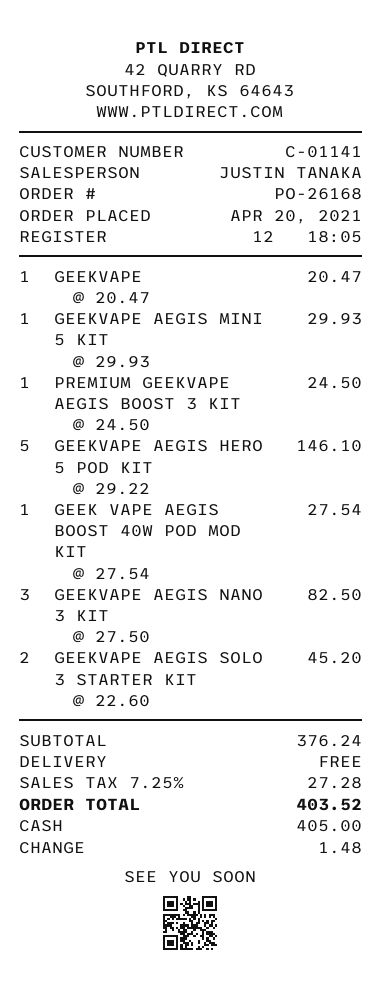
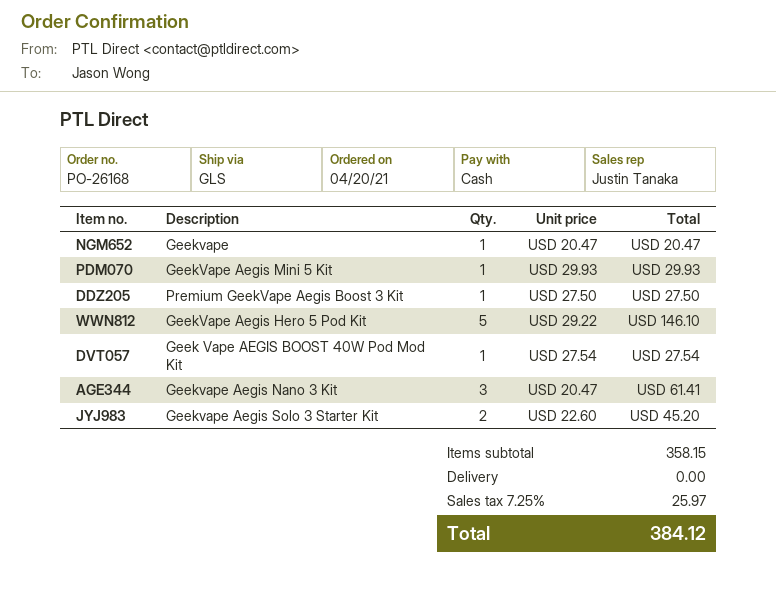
PREMIUM GEEKVAPE AEGIS BOOST 3 KIT: 1 x 24.50 = 24.50 -> 1 x 27.50 = 27.50
GEEKVAPE AEGIS NANO 3 KIT: 3 x 27.50 = 82.50 -> 3 x 20.47 = 61.41
subtotal: 376.24 -> 358.15
tax: 7.25% = 27.28 -> 7.25% = 25.97
total: 403.52 -> 384.12

